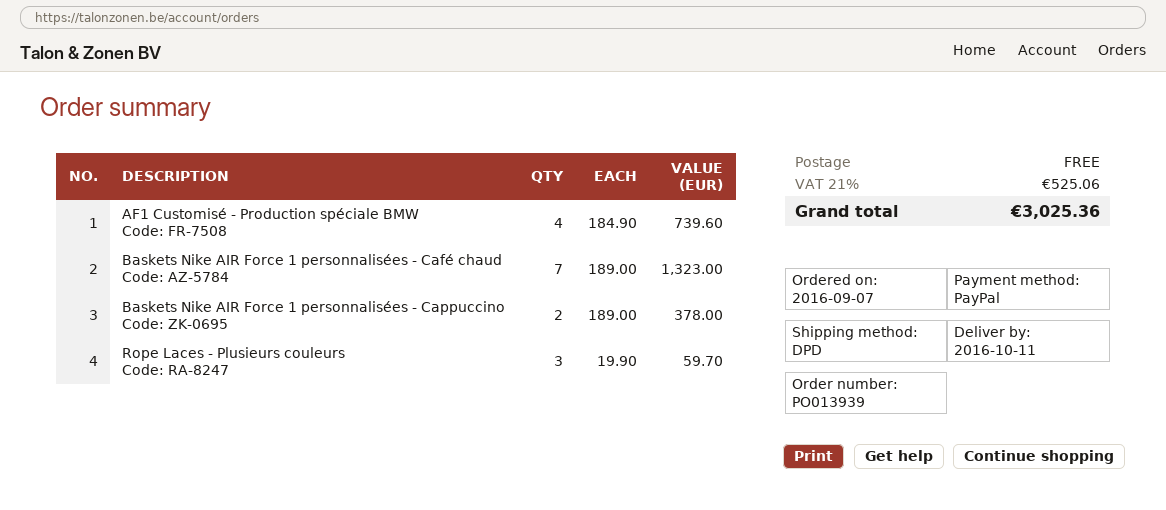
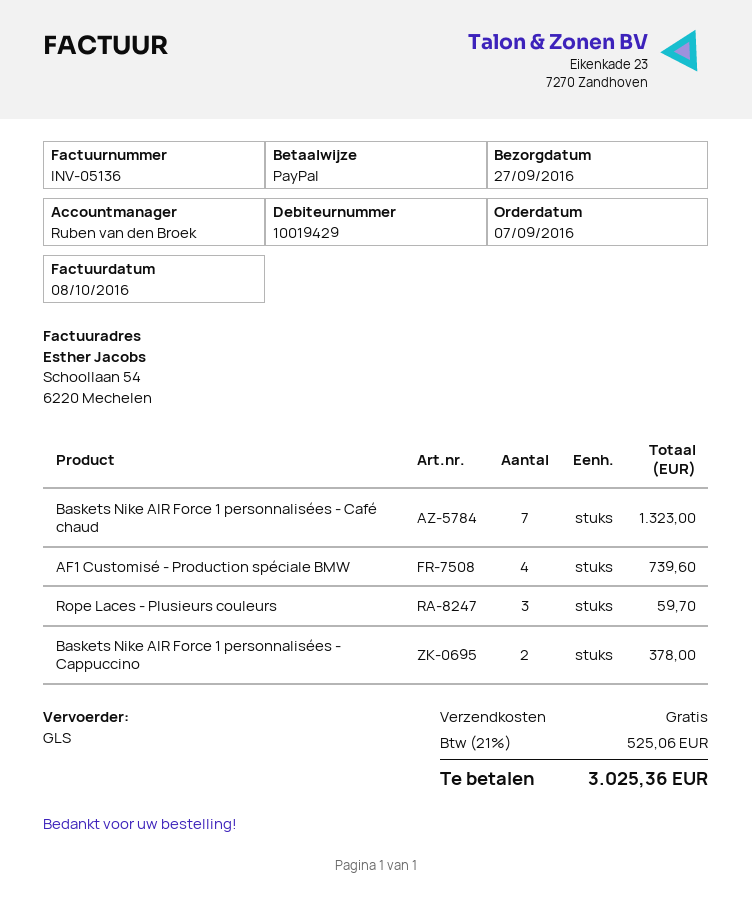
delivery date: 2016-10-11 -> 2016-09-27
shipping method: DPD -> GLS

